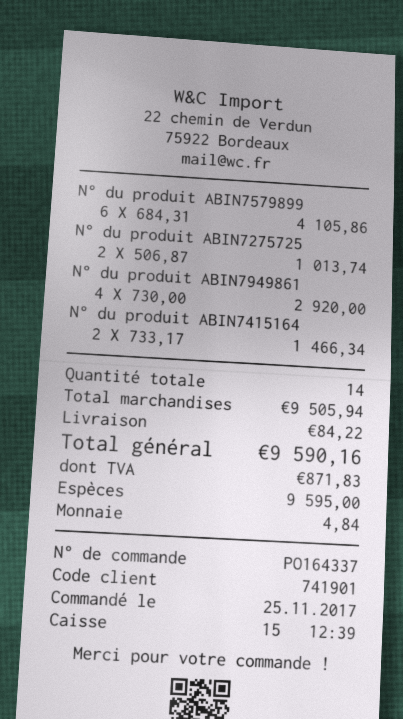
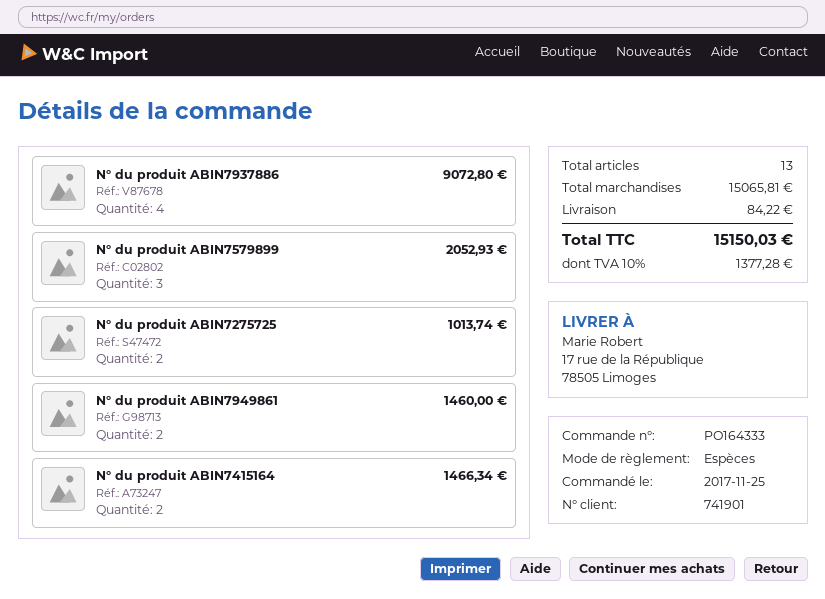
order number: PO164337 -> PO164333
N° du produit ABIN7579899: 6 for 4105.86 -> 3 for 2052.93
N° du produit ABIN7949861: 4 for 2920.00 -> 2 for 1460.00
N° du produit ABIN7937886: none -> 4 for 9072.80
total quantity: 14 -> 13
subtotal: 9505.94 -> 15065.81
tax: 871.83 -> 1377.28
total: 9590.16 -> 15150.03

